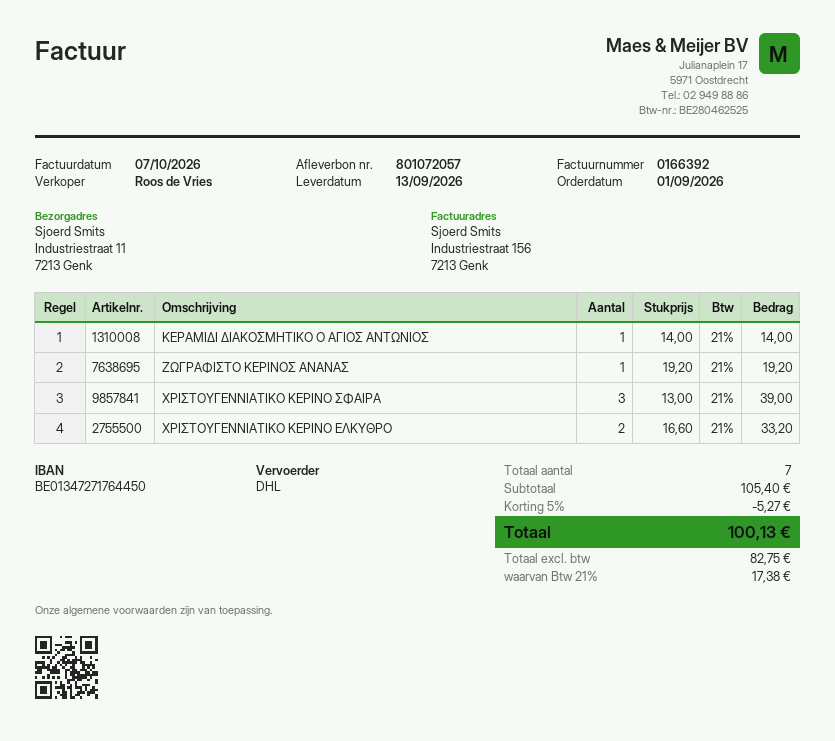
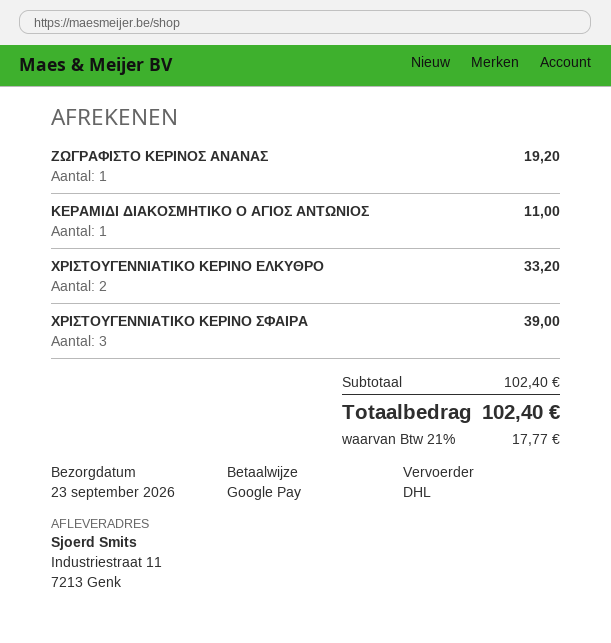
delivery date: 2026-09-13 -> 2026-09-23
ΚΕΡΑΜΙΔΙ ΔΙΑΚΟΣΜΗΤΙΚΟ Ο ΑΓΙΟΣ ΑΝΤΩΝΙΟΣ: 1 for 14.00 -> 1 for 11.00
subtotal: 105.40 -> 102.40
discount: 5% = 5.27 -> none
tax: 21% = 17.38 -> 21% = 17.77
total: 100.13 -> 102.40

